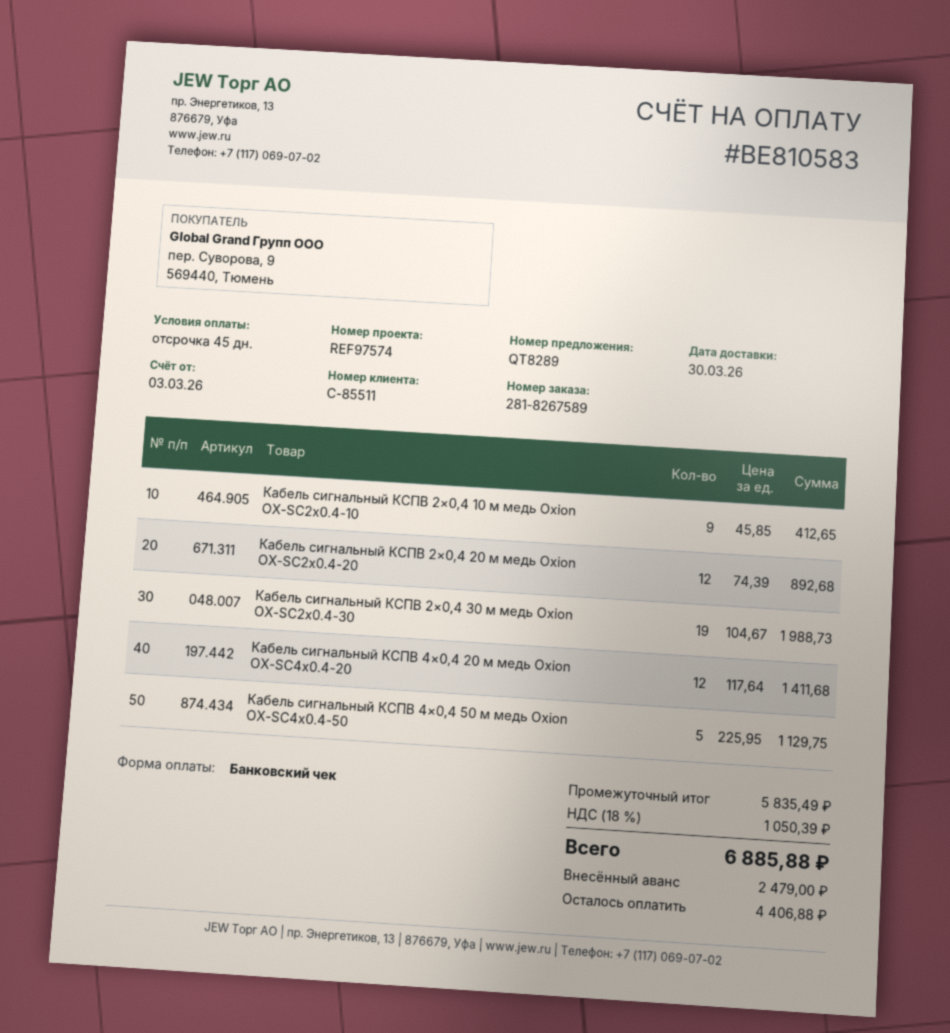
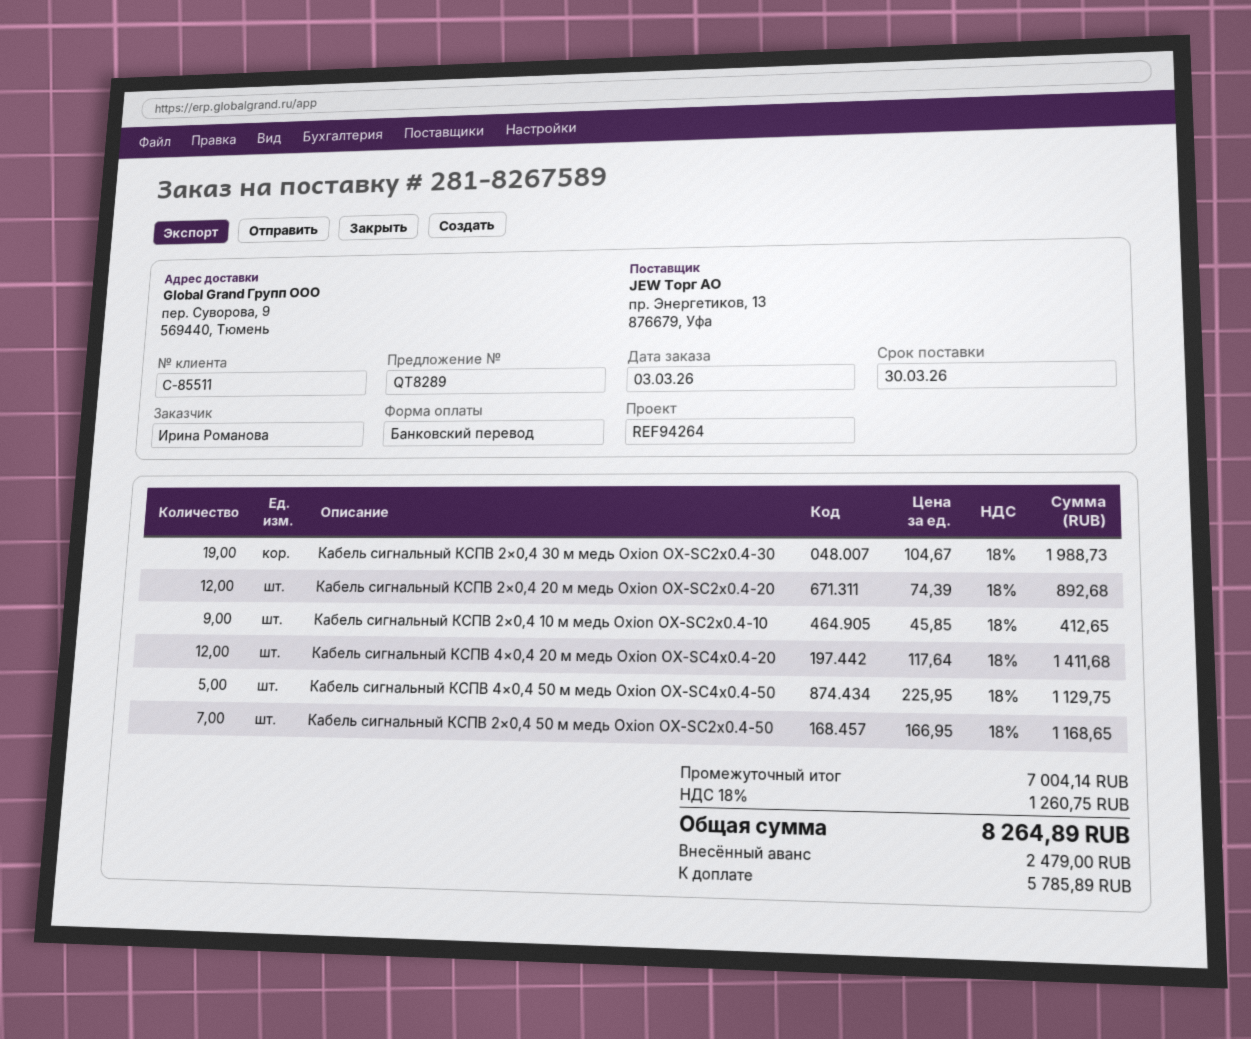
reference: REF97574 -> REF94264
payment method: cheque -> bank transfer
Кабель сигнальный КСПВ 2×0,4 50 м медь Oxion OX-SC2x0.4-50: none -> 7 x 166.95 = 1168.65
subtotal: 5835.49 -> 7004.14
tax: 18% = 1050.39 -> 18% = 1260.75
total: 6885.88 -> 8264.89
balance: 4406.88 -> 5785.89

